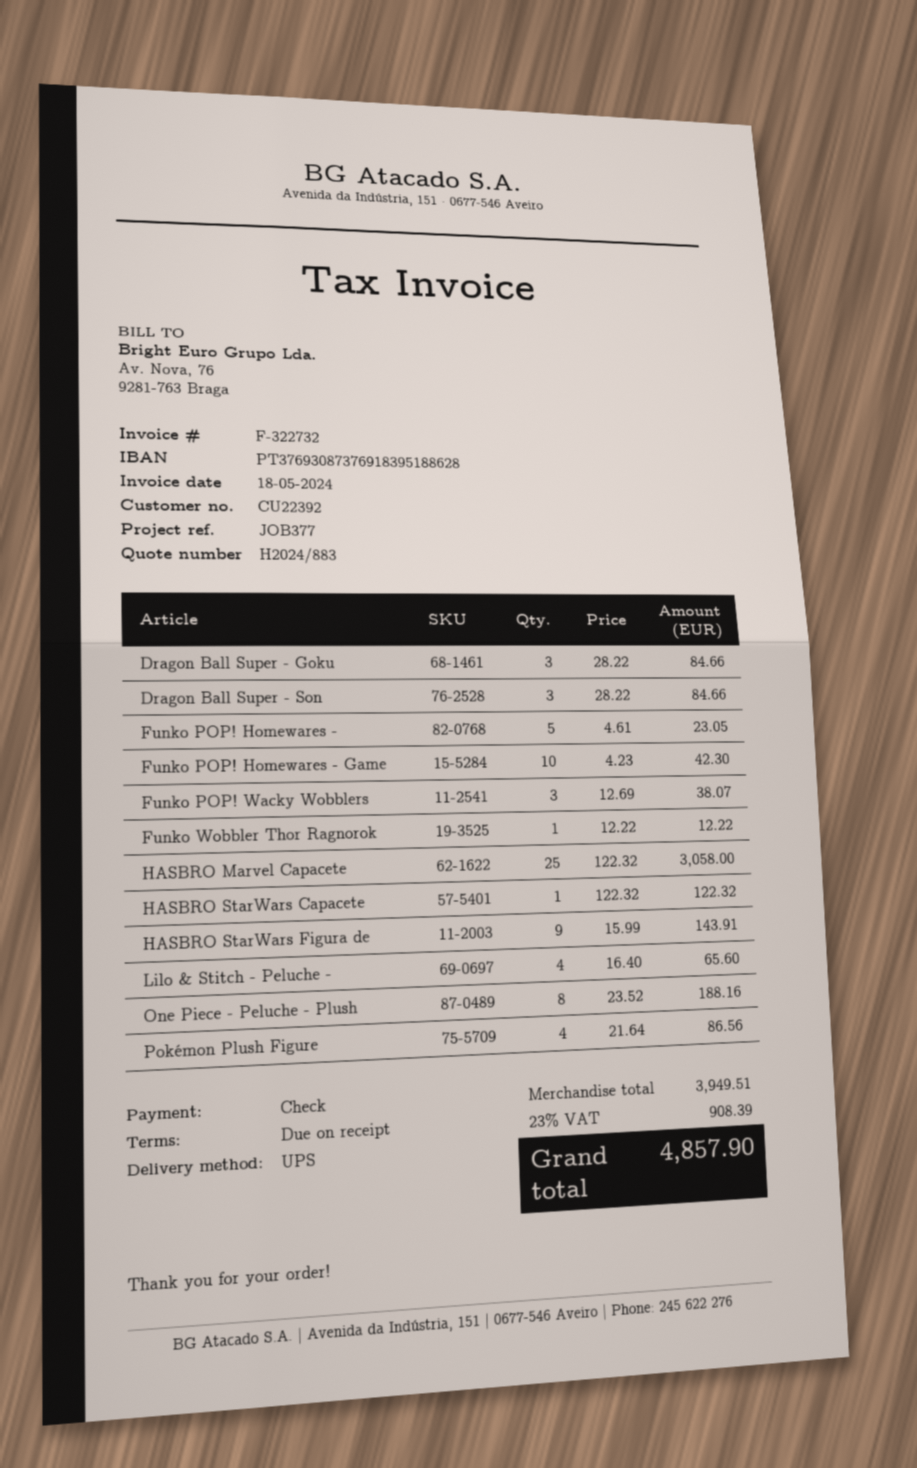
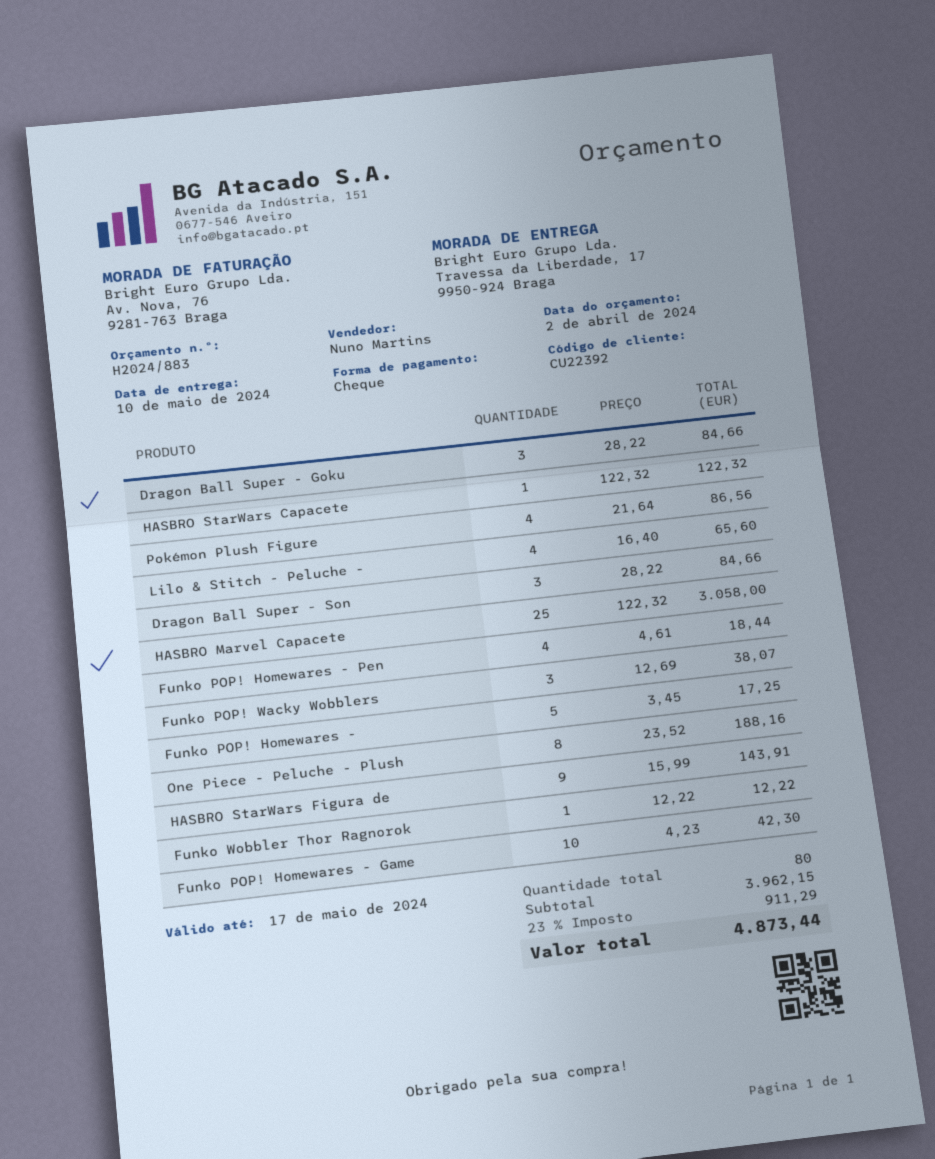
Funko POP! Homewares -: 5 x 4.61 = 23.05 -> 5 x 3.45 = 17.25
Funko POP! Homewares - Pen: none -> 4 x 4.61 = 18.44
subtotal: 3949.51 -> 3962.15
tax: 23% = 908.39 -> 23% = 911.29
total: 4857.90 -> 4873.44

